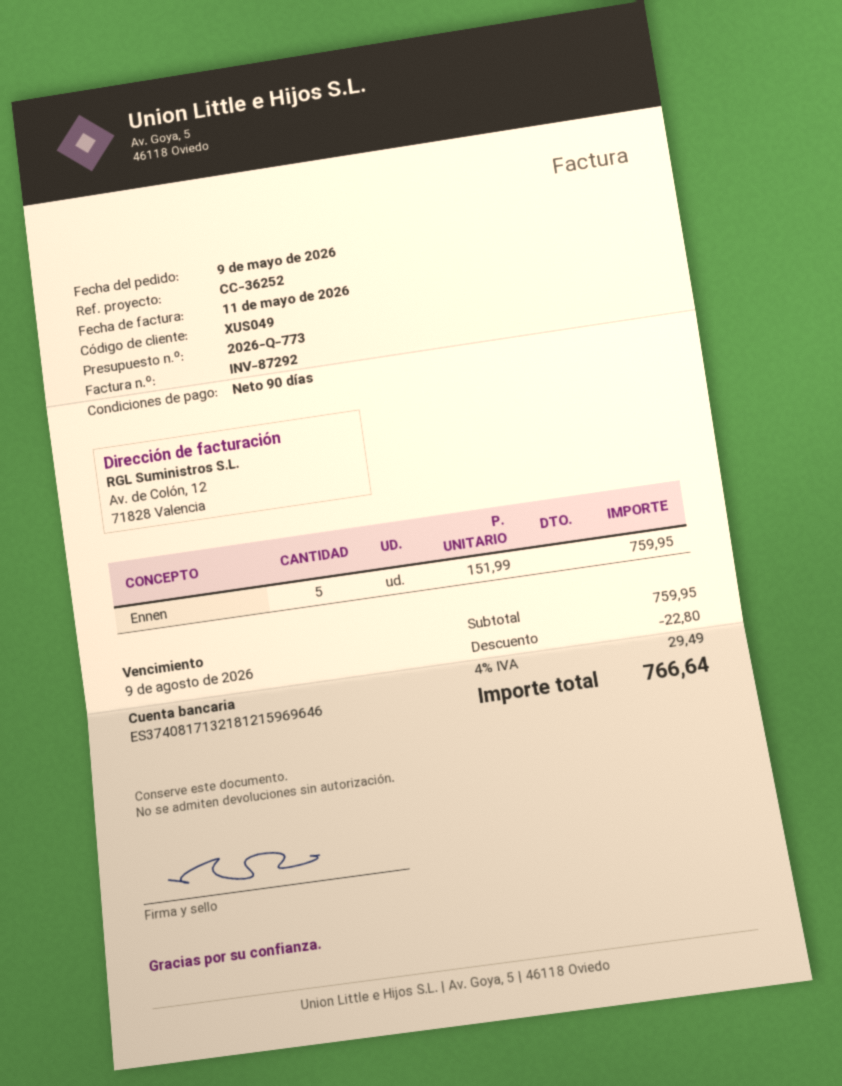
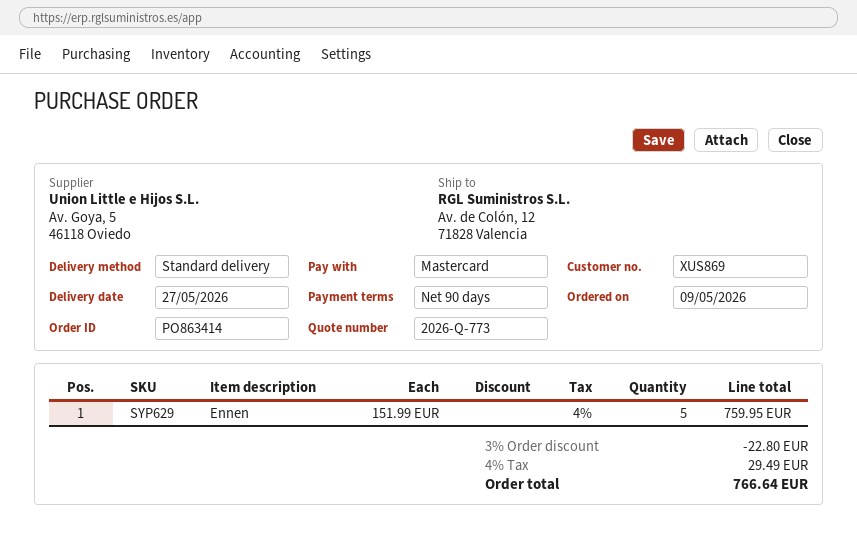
customer number: XUS049 -> XUS869

